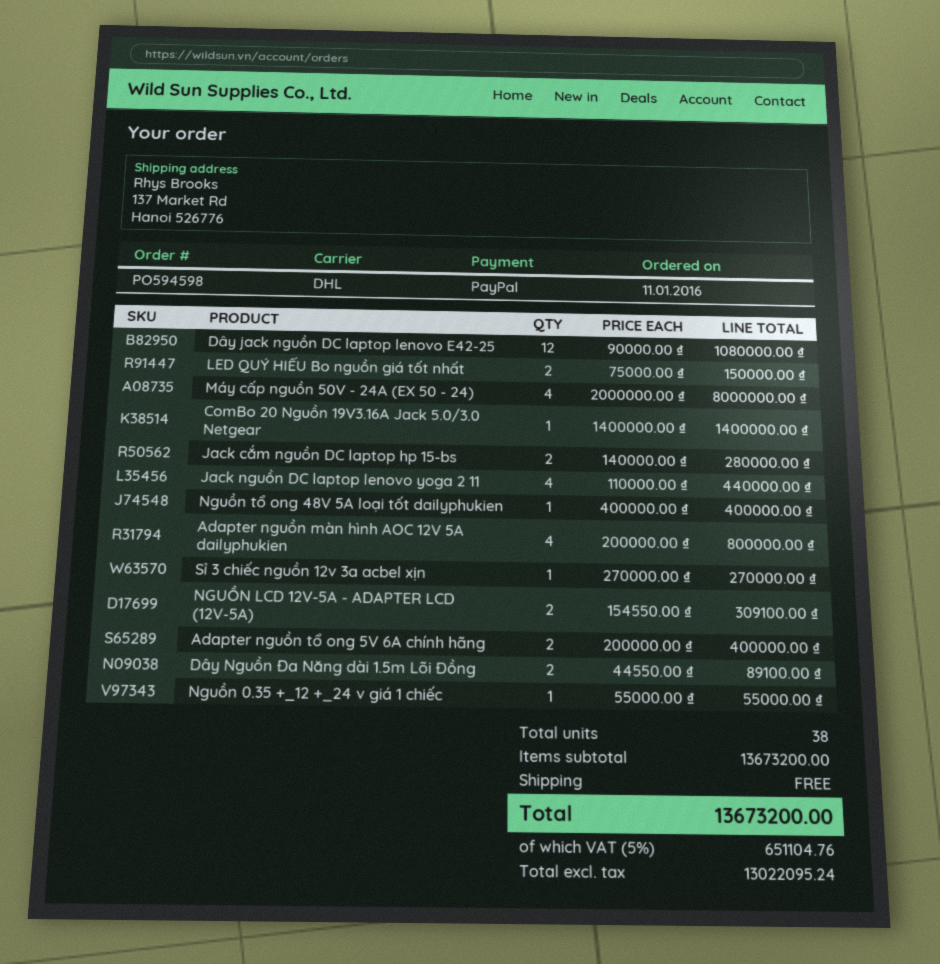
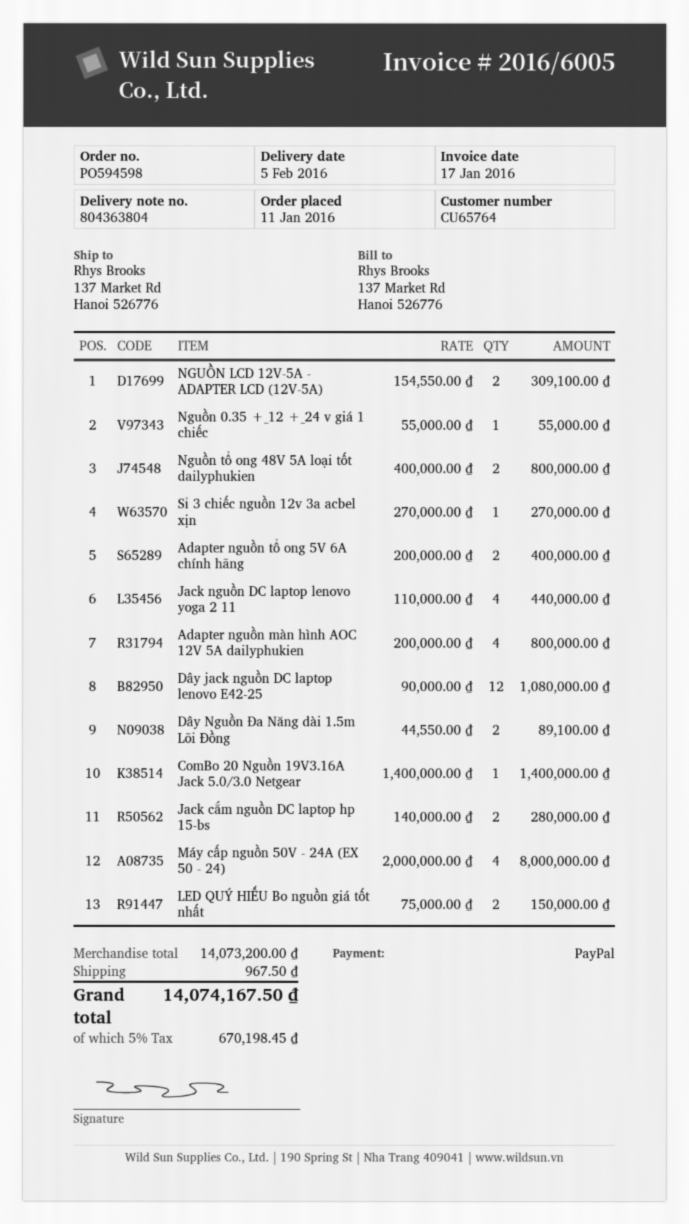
Nguồn tổ ong 48V 5A loại tốt dailyphukien: 1 x 400000.00 = 400000.00 -> 2 x 400000.00 = 800000.00
subtotal: 13673200.00 -> 14073200.00
shipping: 0.00 -> 967.50
tax: 5% = 651104.76 -> 5% = 670198.45
total: 13673200.00 -> 14074167.50

